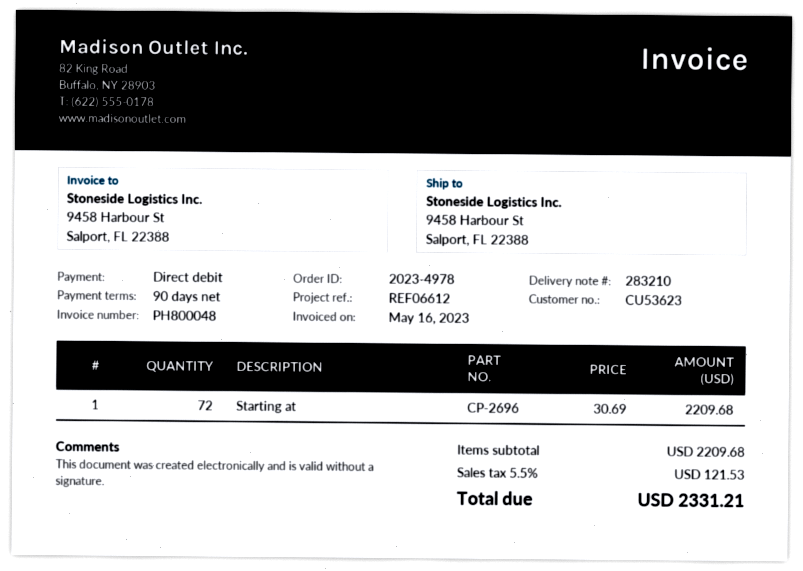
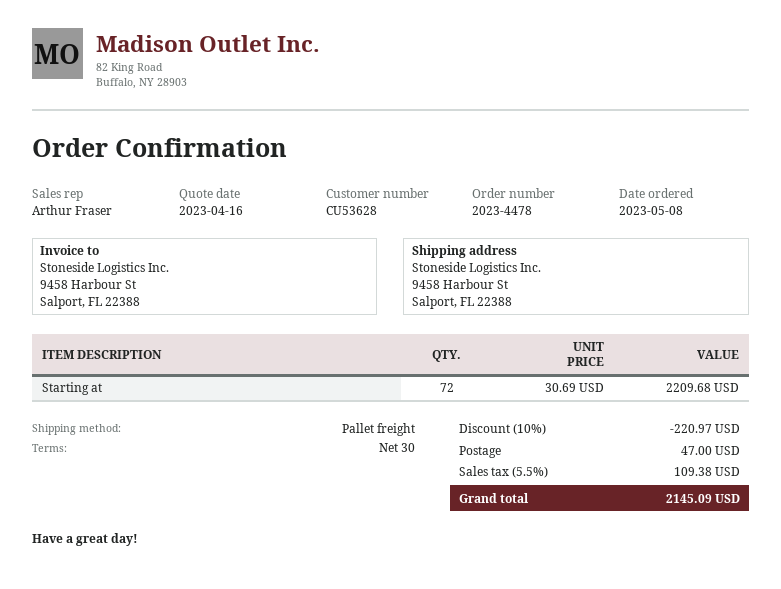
order number: 2023-4978 -> 2023-4478
payment terms: 90 days -> 30 days
customer number: CU53623 -> CU53628
discount: none -> 10% = 220.97
shipping: none -> 47.00
tax: 5.5% = 121.53 -> 5.5% = 109.38
total: 2331.21 -> 2145.09

